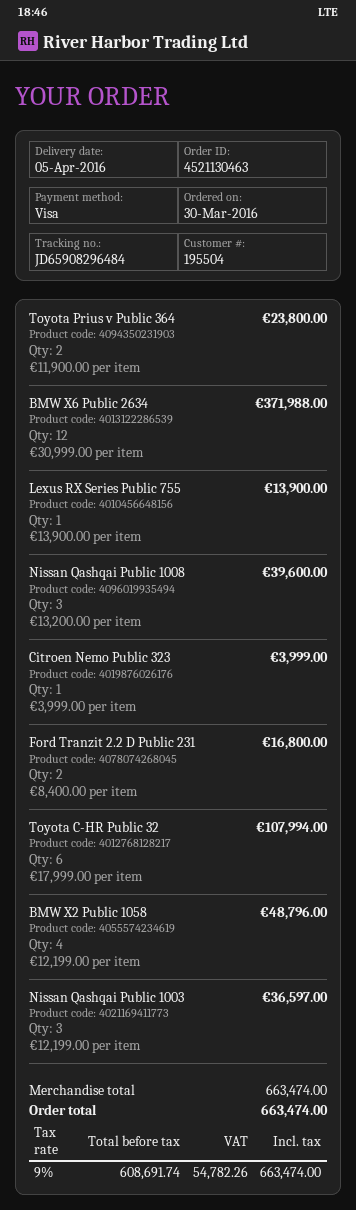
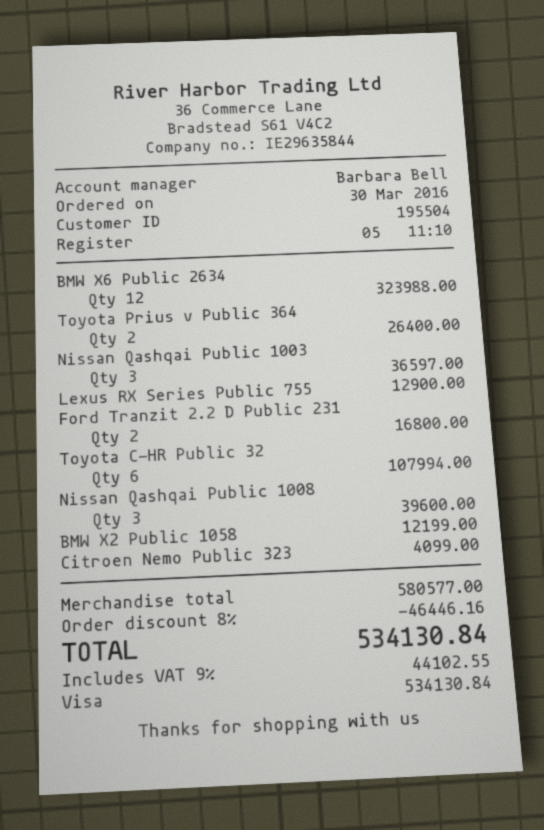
Toyota Prius v Public 364: 2 for 23800.00 -> 2 for 26400.00
BMW X6 Public 2634: 12 for 371988.00 -> 12 for 323988.00
Lexus RX Series Public 755: 1 for 13900.00 -> 1 for 12900.00
Citroen Nemo Public 323: 1 for 3999.00 -> 1 for 4099.00
BMW X2 Public 1058: 4 for 48796.00 -> 1 for 12199.00
subtotal: 663474.00 -> 580577.00
discount: none -> 8% = 46446.16
tax: 9% = 54782.26 -> 9% = 44102.55
total: 663474.00 -> 534130.84

